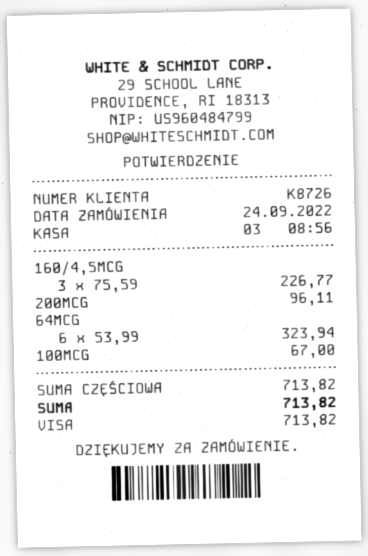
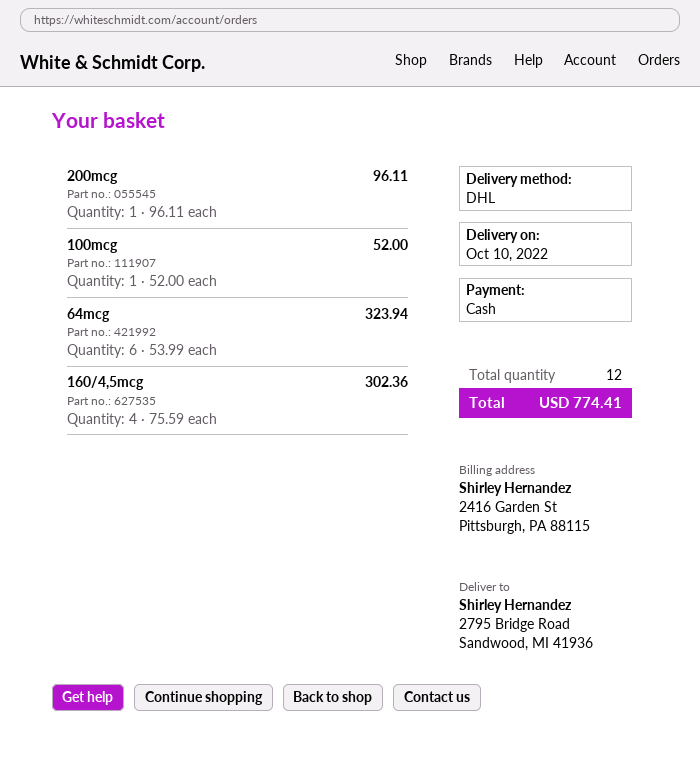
payment method: Visa -> cash
160/4,5MCG: 3 x 75.59 = 226.77 -> 4 x 75.59 = 302.36
100MCG: 1 x 67.00 = 67.00 -> 1 x 52.00 = 52.00
total: 713.82 -> 774.41

